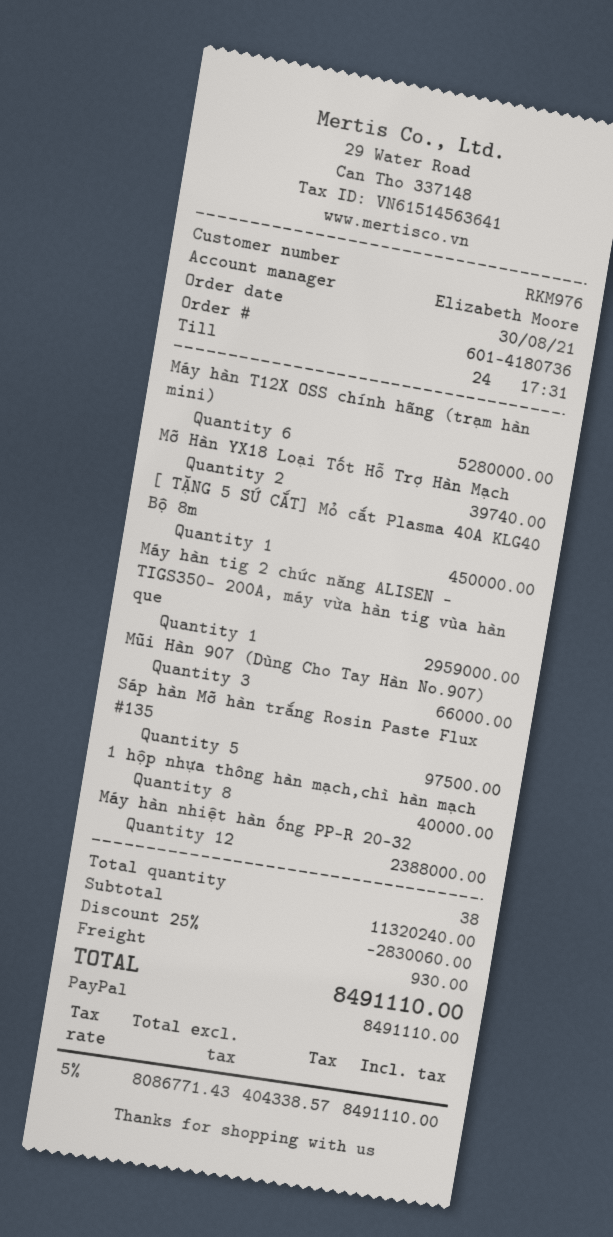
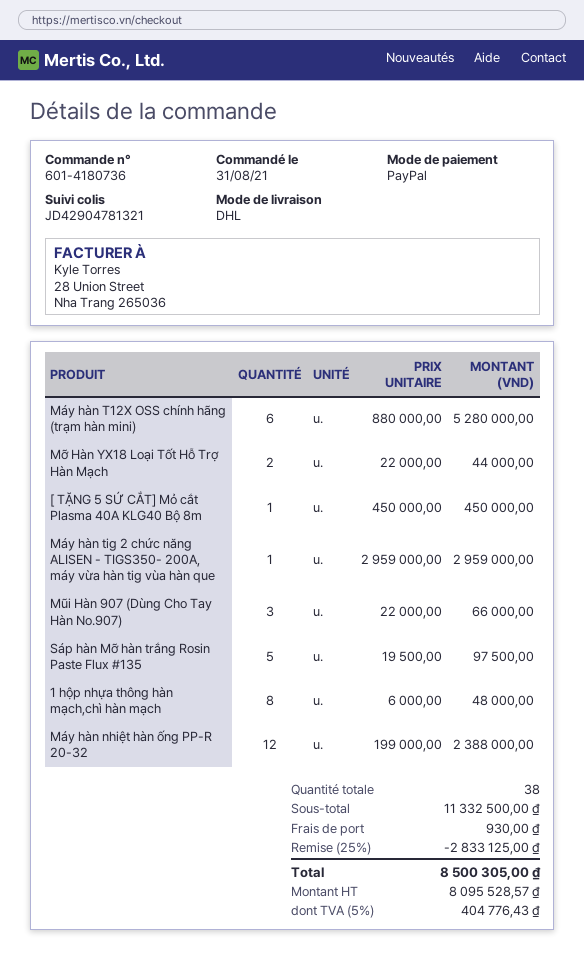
order date: 2021-08-30 -> 2021-08-31
Mỡ Hàn YX18 Loại Tốt Hỗ Trợ Hàn Mạch: 2 for 39740.00 -> 2 for 44000.00
1 hộp nhựa thông hàn mạch,chì hàn mạch: 8 for 40000.00 -> 8 for 48000.00
subtotal: 11320240.00 -> 11332500.00
discount: 25% = 2830060.00 -> 25% = 2833125.00
net: 8086771.43 -> 8095528.57
tax: 5% = 404338.57 -> 5% = 404776.43
total: 8491110.00 -> 8500305.00

